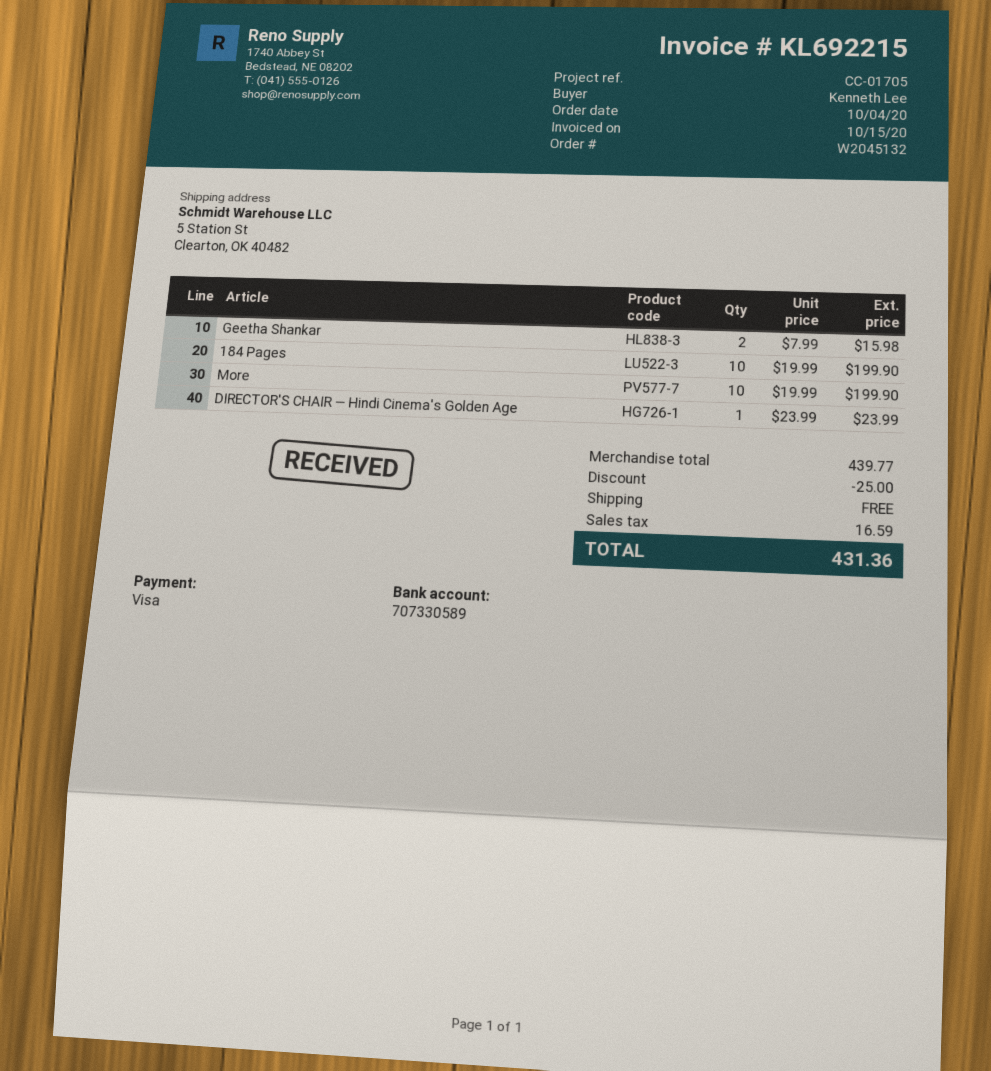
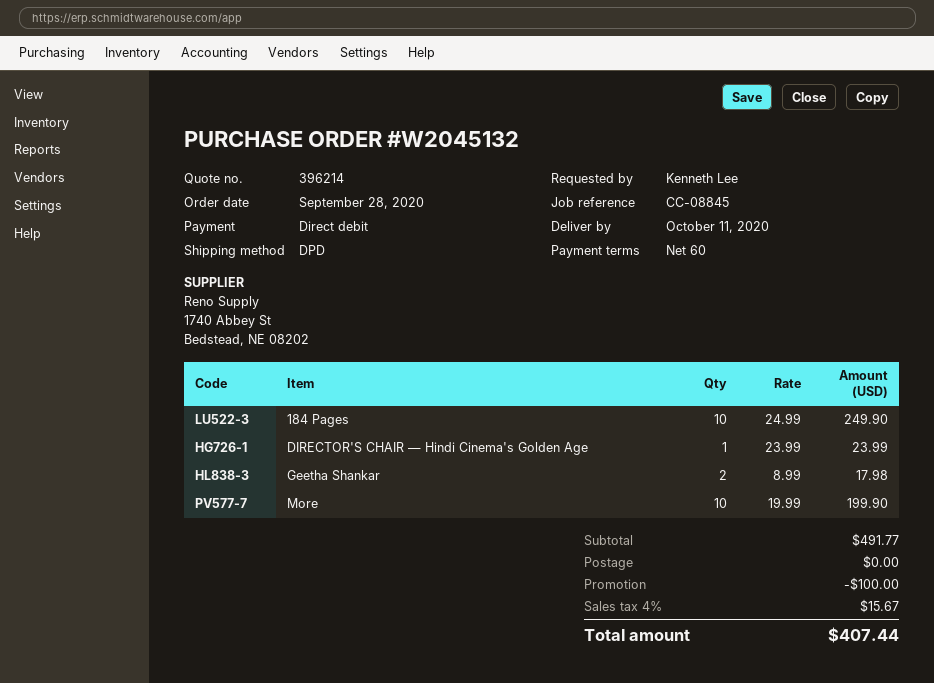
order date: 2020-10-04 -> 2020-09-28
reference: CC-01705 -> CC-08845
payment method: Visa -> direct debit
Geetha Shankar: 2 x 7.99 = 15.98 -> 2 x 8.99 = 17.98
184 Pages: 10 x 19.99 = 199.90 -> 10 x 24.99 = 249.90
subtotal: 439.77 -> 491.77
discount: 25.00 -> 100.00
tax: 16.59 -> 15.67
total: 431.36 -> 407.44

